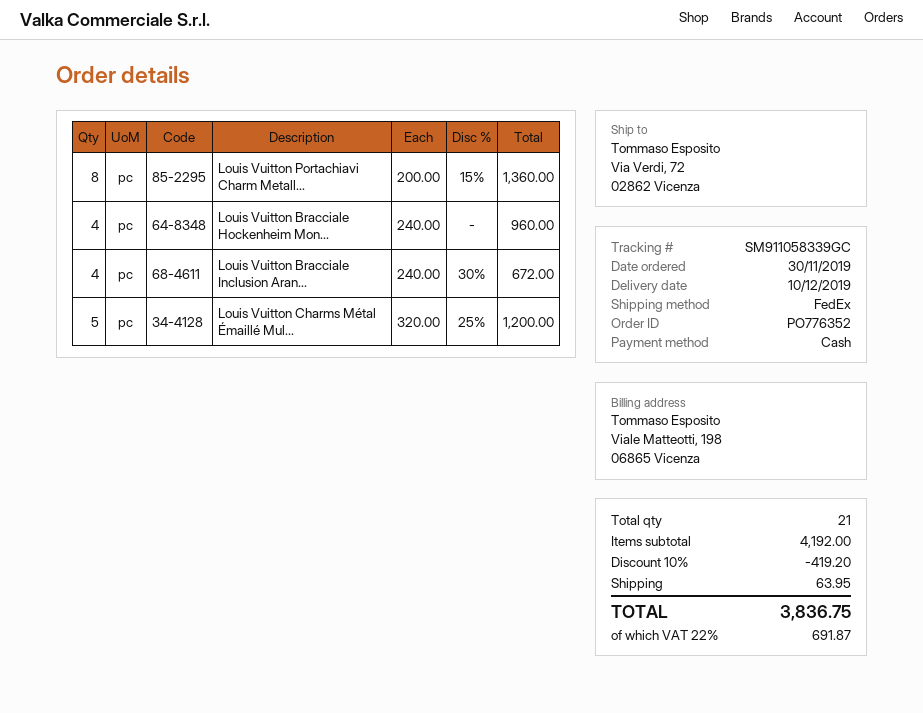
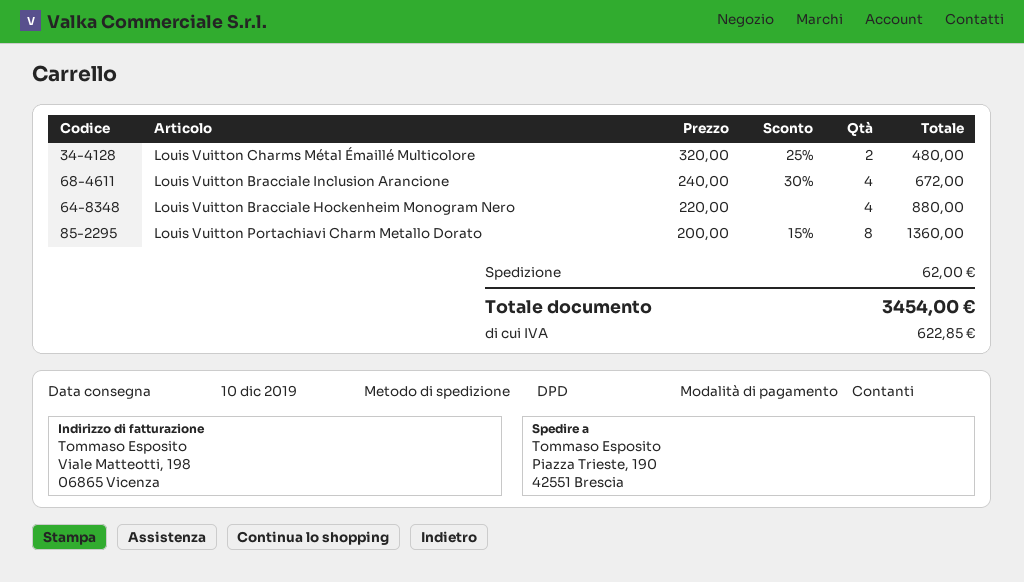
shipping method: FedEx -> DPD
ship to: Via Verdi, 72, 02862 Vicenza -> Piazza Trieste, 190, 42551 Brescia
Louis Vuitton Bracciale Hockenheim Mon...: 4 x 240.00 = 960.00 -> 4 x 220.00 = 880.00
Louis Vuitton Charms Métal Émaillé Mul...: 5 x 320.00 - 25% = 1200.00 -> 2 x 320.00 - 25% = 480.00
discount: 10% = 419.20 -> none
shipping: 63.95 -> 62.00
tax: 691.87 -> 622.85
total: 3836.75 -> 3454.00

